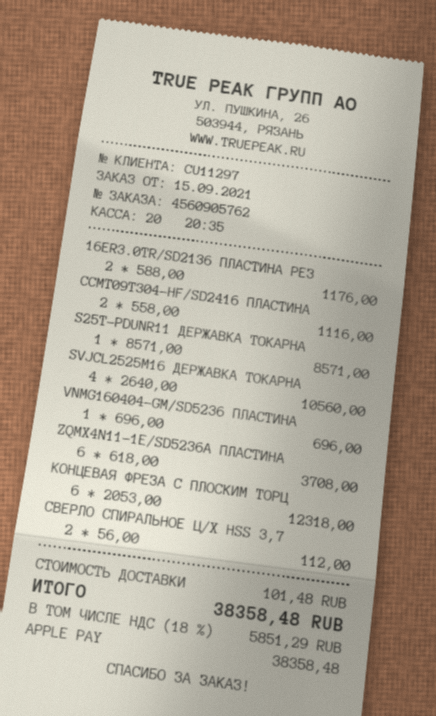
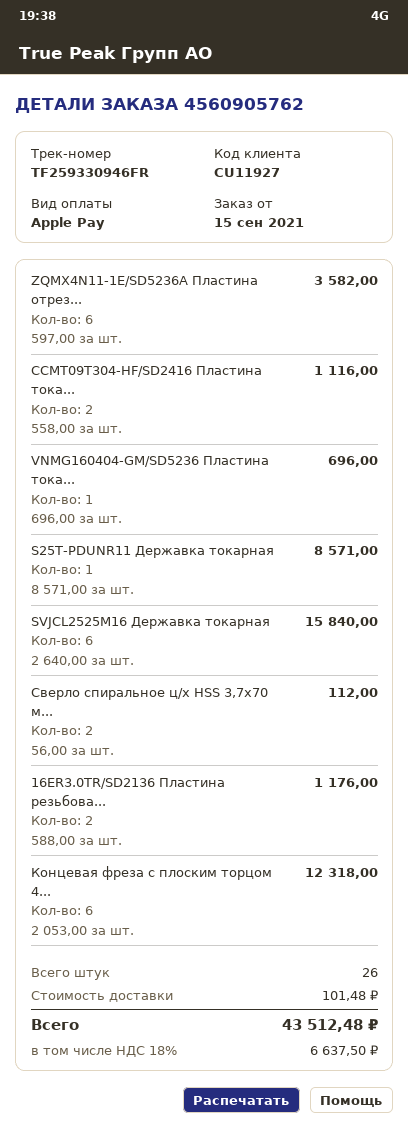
customer number: CU11297 -> CU11927
SVJCL2525M16 ДЕРЖАВКА ТОКАРНА: 4 x 2640.00 = 10560.00 -> 6 x 2640.00 = 15840.00
ZQMX4N11-1E/SD5236A ПЛАСТИНА: 6 x 618.00 = 3708.00 -> 6 x 597.00 = 3582.00
tax: 18% = 5851.29 -> 18% = 6637.50
total: 38358.48 -> 43512.48

